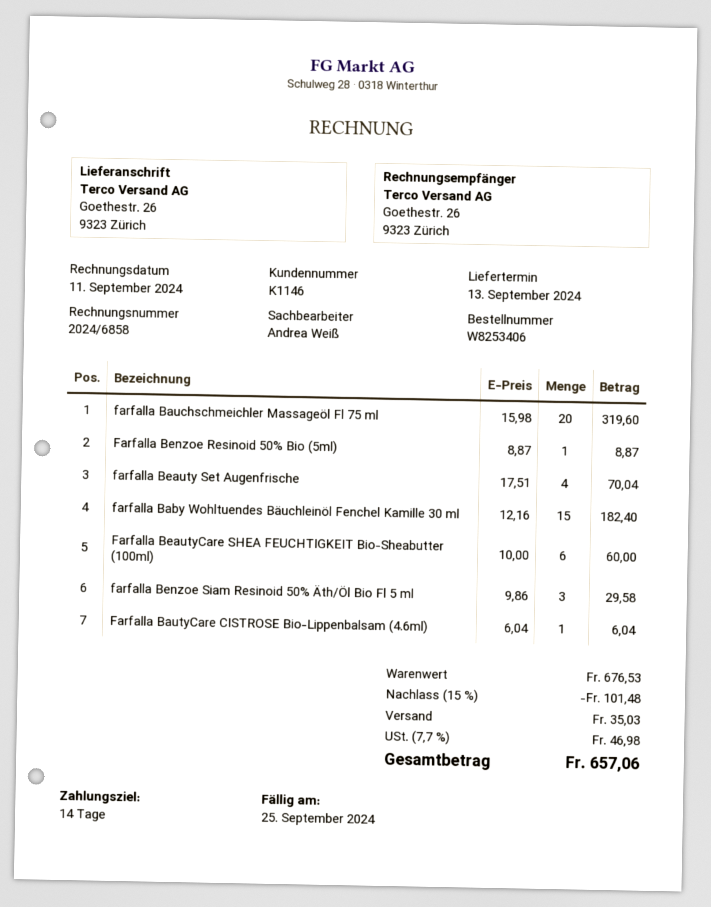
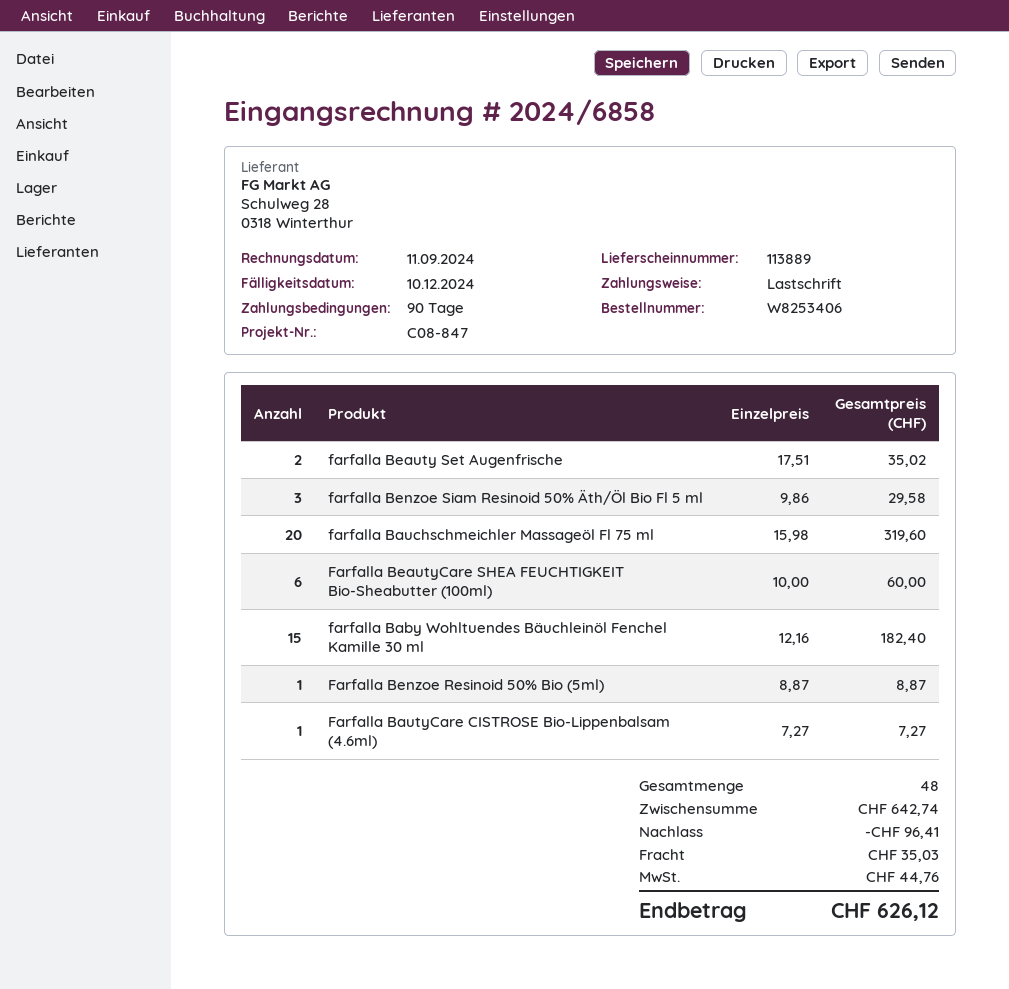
payment terms: 14 days -> 90 days
due date: 2024-09-25 -> 2024-12-10
farfalla Beauty Set Augenfrische: 4 x 17.51 = 70.04 -> 2 x 17.51 = 35.02
Farfalla BautyCare CISTROSE Bio-Lippenbalsam (4.6ml): 1 x 6.04 = 6.04 -> 1 x 7.27 = 7.27
subtotal: 676.53 -> 642.74
discount: 101.48 -> 96.41
tax: 46.98 -> 44.76
total: 657.06 -> 626.12

